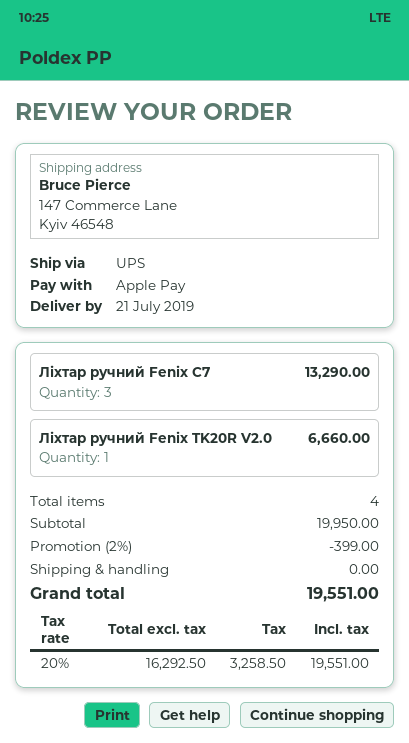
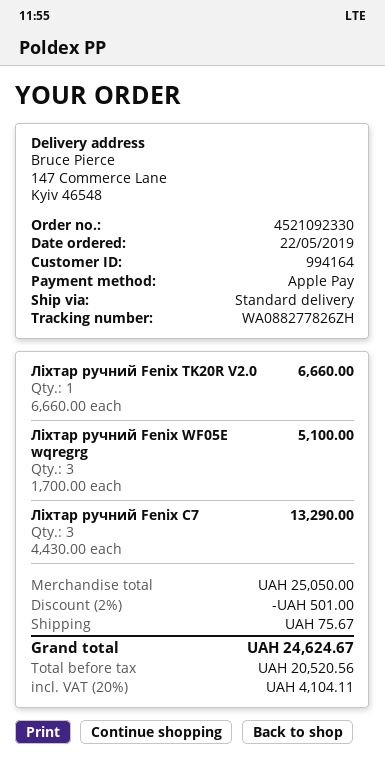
shipping method: UPS -> standard
Ліхтар ручний Fenix WF05E wqregrg: none -> 3 for 5100.00
subtotal: 19950.00 -> 25050.00
discount: 2% = 399.00 -> 2% = 501.00
shipping: 0.00 -> 75.67
net: 16292.50 -> 20520.56
tax: 20% = 3258.50 -> 20% = 4104.11
total: 19551.00 -> 24624.67

